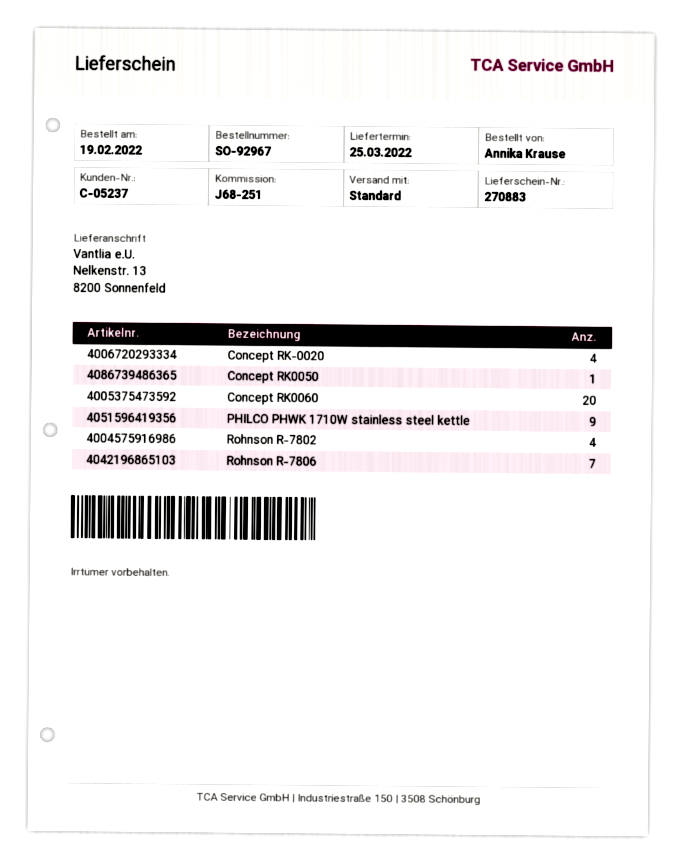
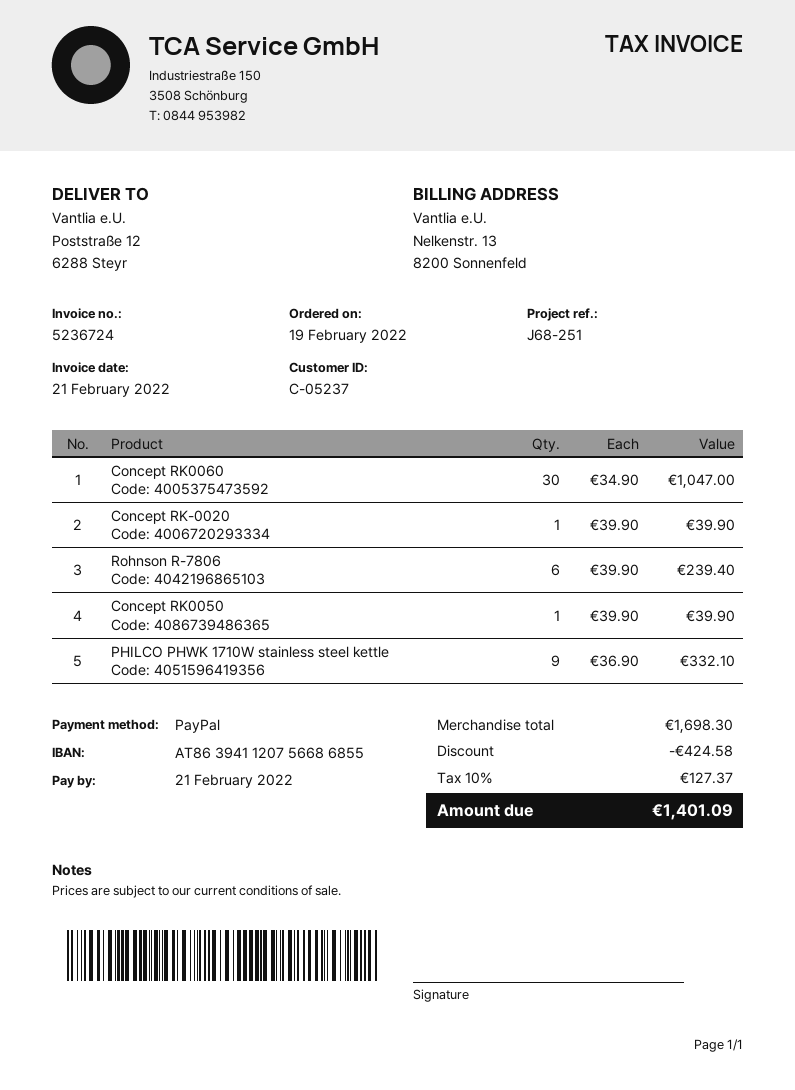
ship to: Nelkenstr. 13, 8200 Sonnenfeld -> Poststraße 12, 6288 Steyr
Concept RK-0020: 4 -> 1
Concept RK0060: 20 -> 30
Rohnson R-7802: 4 -> none
Rohnson R-7806: 7 -> 6

